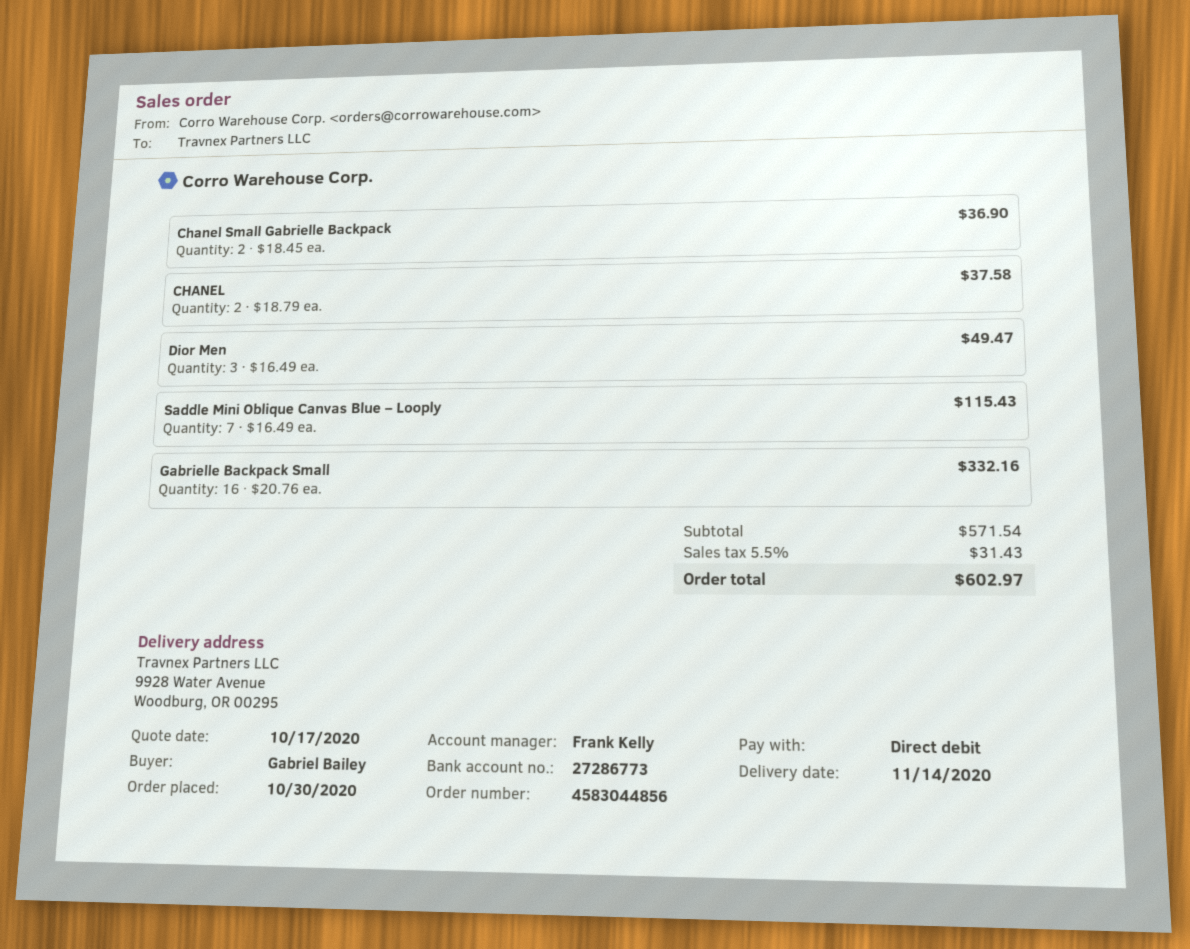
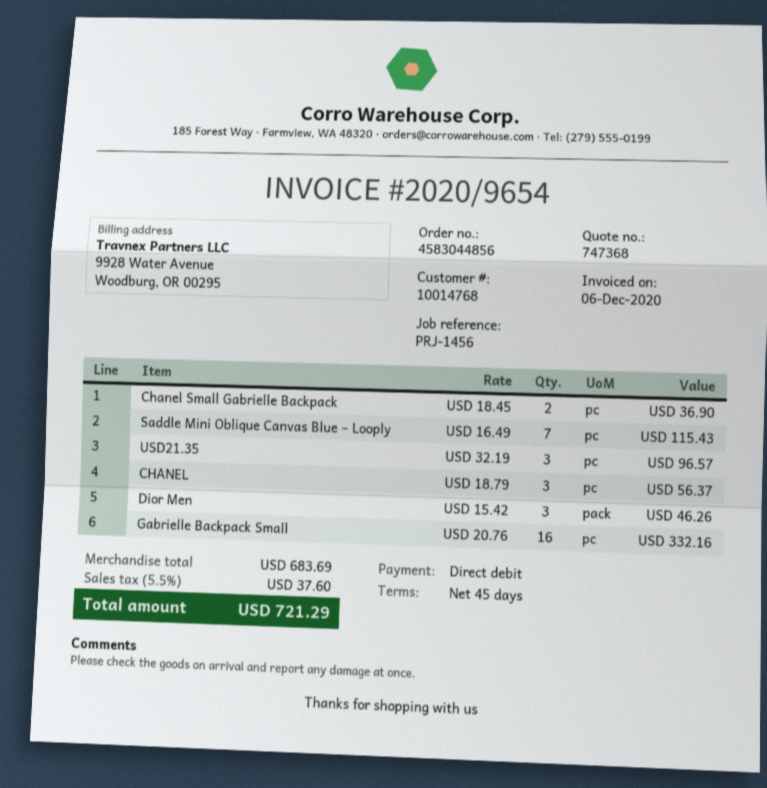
CHANEL: 2 x 18.79 = 37.58 -> 3 x 18.79 = 56.37
Dior Men: 3 x 16.49 = 49.47 -> 3 x 15.42 = 46.26
USD21.35: none -> 3 x 32.19 = 96.57
subtotal: 571.54 -> 683.69
tax: 5.5% = 31.43 -> 5.5% = 37.60
total: 602.97 -> 721.29

